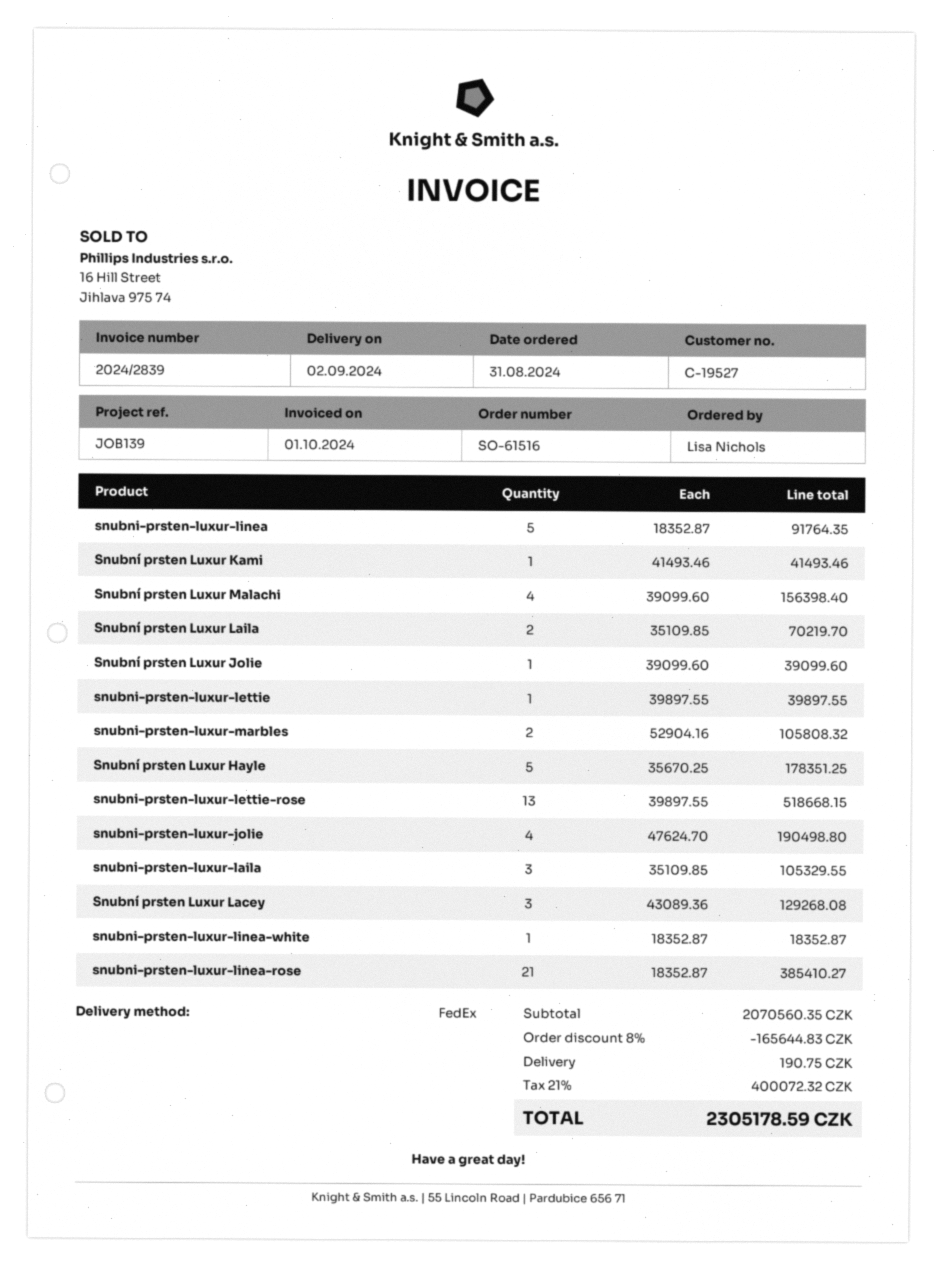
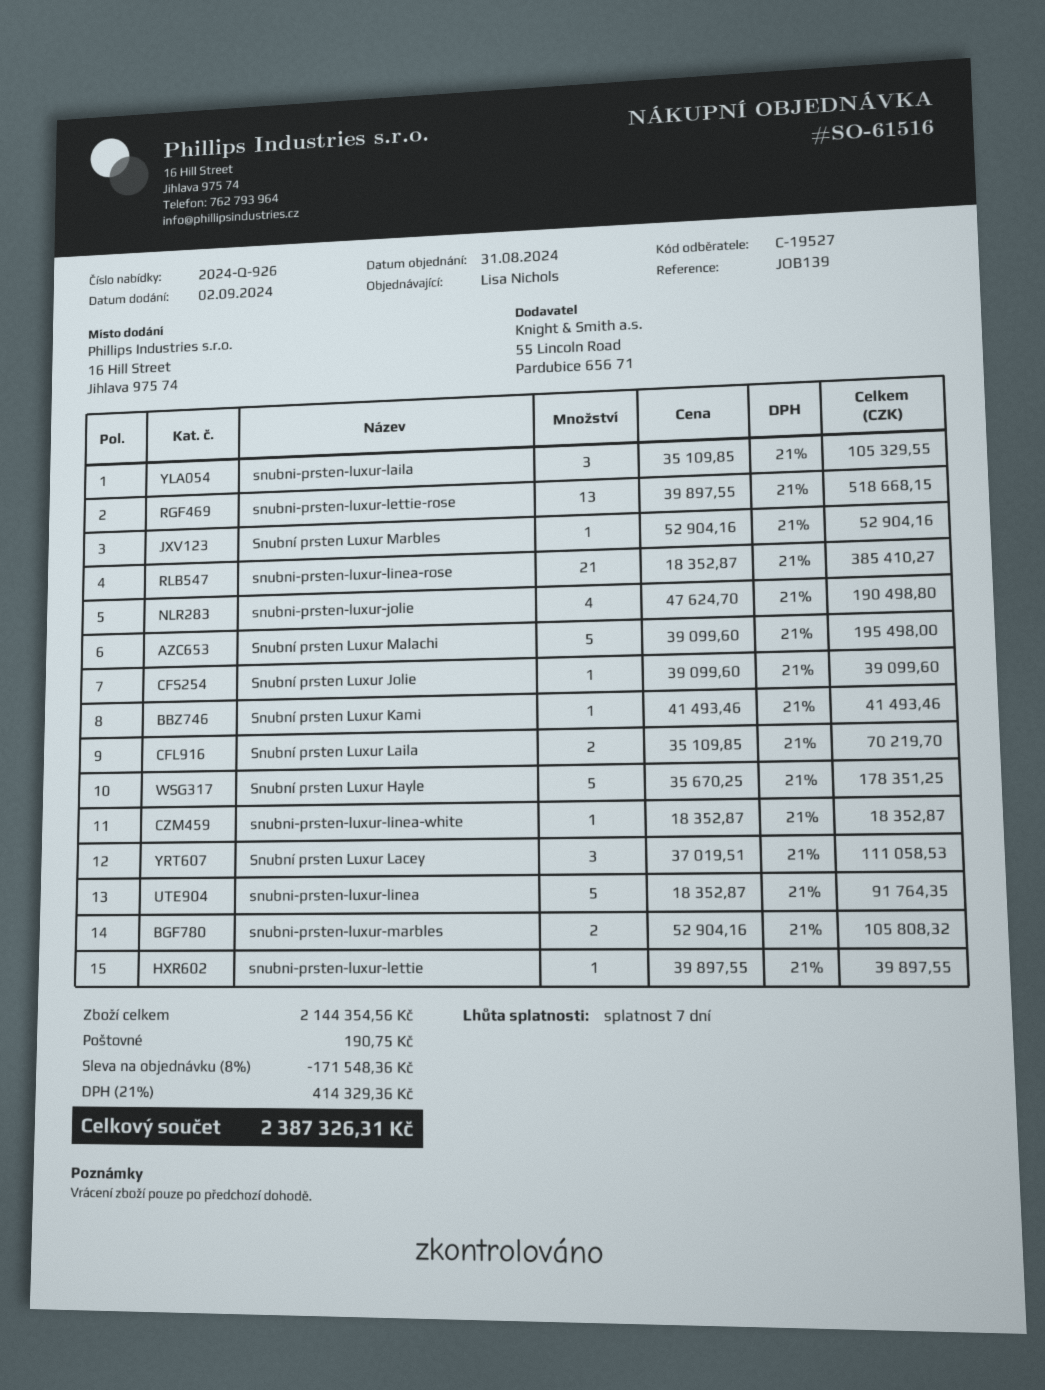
Snubní prsten Luxur Malachi: 4 x 39099.60 = 156398.40 -> 5 x 39099.60 = 195498.00
Snubní prsten Luxur Lacey: 3 x 43089.36 = 129268.08 -> 3 x 37019.51 = 111058.53
Snubní prsten Luxur Marbles: none -> 1 x 52904.16 = 52904.16
subtotal: 2070560.35 -> 2144354.56
discount: 8% = 165644.83 -> 8% = 171548.36
tax: 21% = 400072.32 -> 21% = 414329.36
total: 2305178.59 -> 2387326.31

